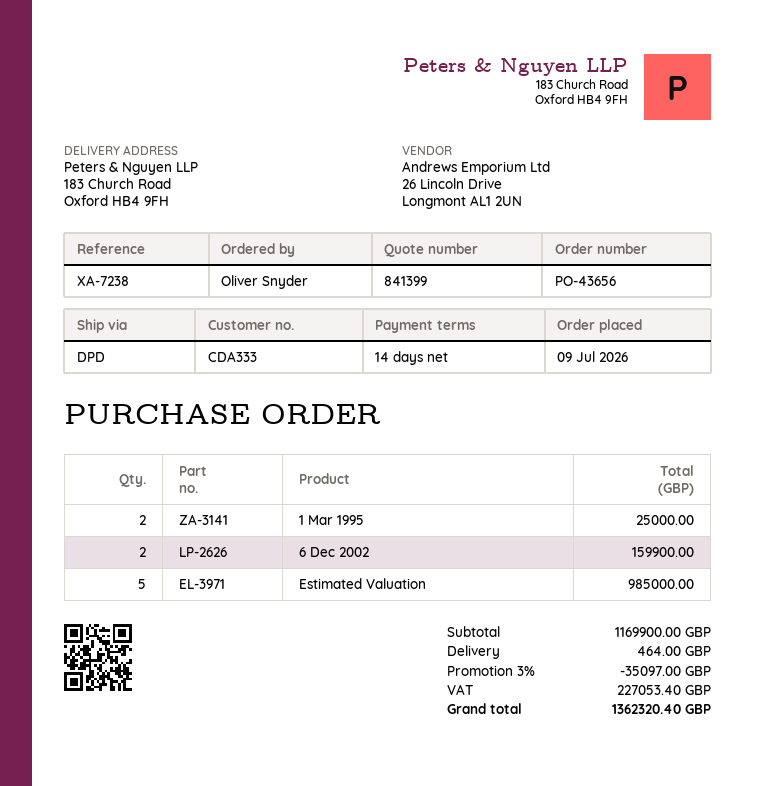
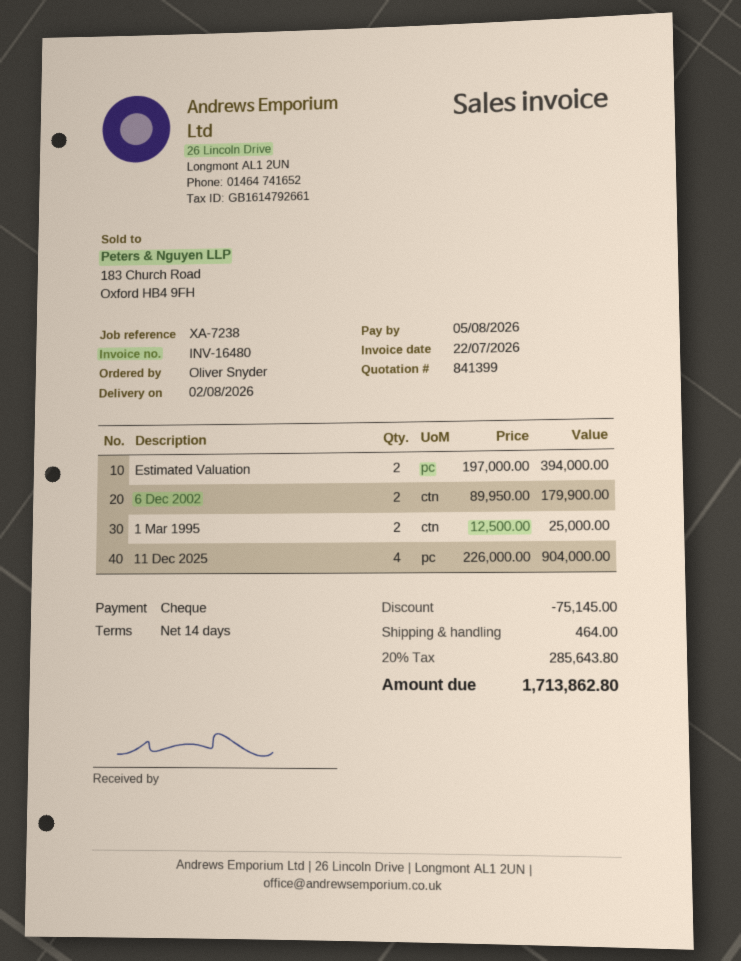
6 Dec 2002: 2 for 159900.00 -> 2 for 179900.00
Estimated Valuation: 5 for 985000.00 -> 2 for 394000.00
11 Dec 2025: none -> 4 for 904000.00
discount: 35097.00 -> 75145.00
tax: 227053.40 -> 285643.80
total: 1362320.40 -> 1713862.80

